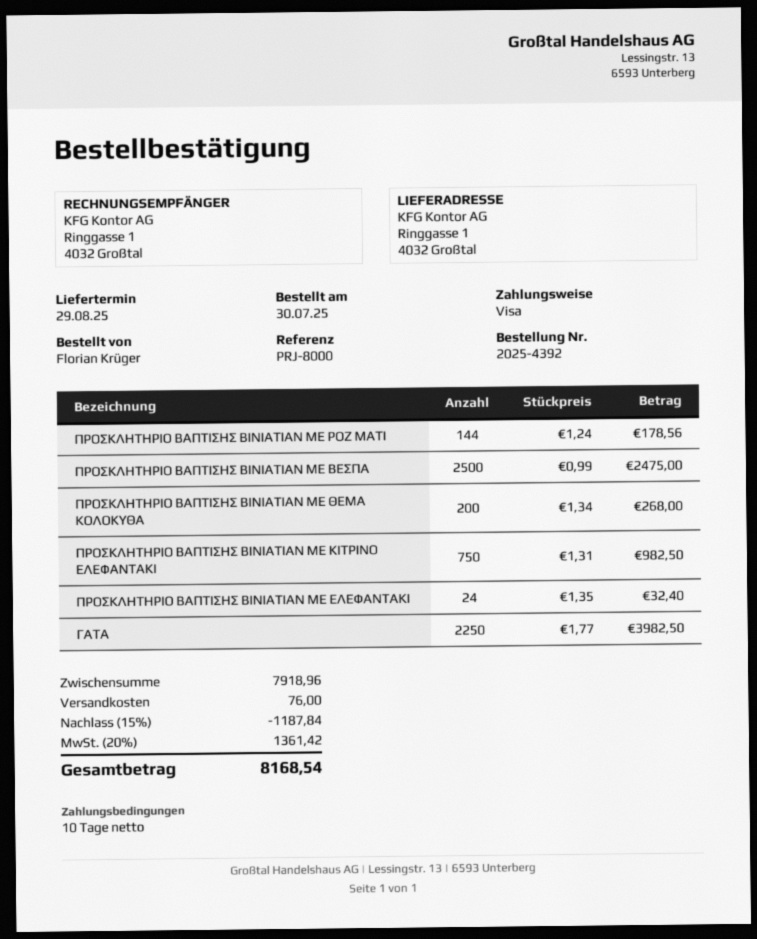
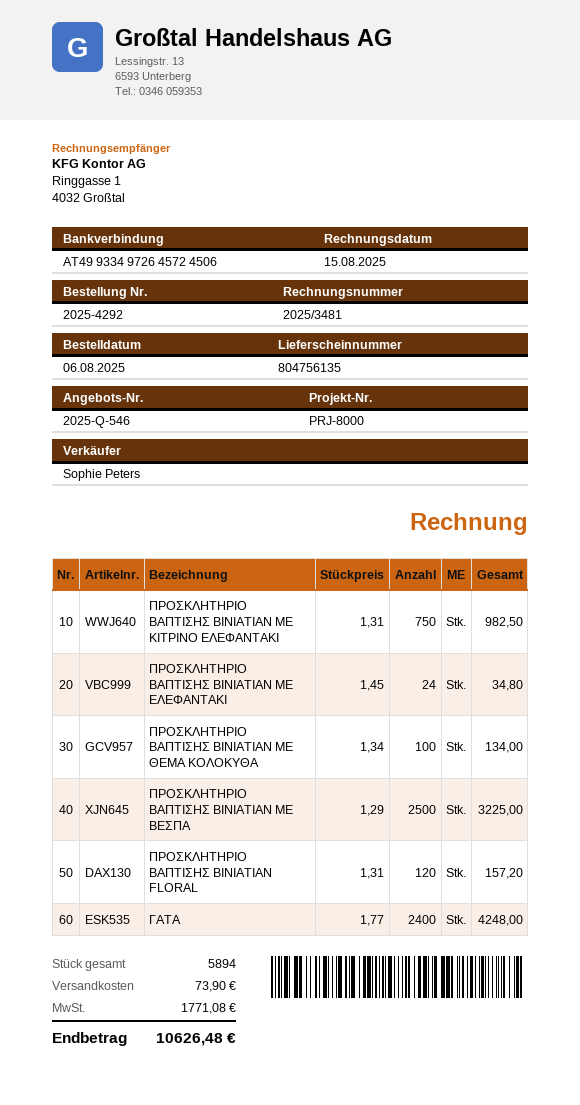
order number: 2025-4392 -> 2025-4292
order date: 2025-07-30 -> 2025-08-06
ΠΡΟΣΚΛΗΤΗΡΙΟ ΒΑΠΤΙΣΗΣ BINIATIAN ΜΕ ΡΟΖ ΜΑΤΙ: 144 x 1.24 = 178.56 -> none
ΠΡΟΣΚΛΗΤΗΡΙΟ ΒΑΠΤΙΣΗΣ BINIATIAN ME ΒΕΣΠΑ: 2500 x 0.99 = 2475.00 -> 2500 x 1.29 = 3225.00
ΠΡΟΣΚΛΗΤΗΡΙΟ ΒΑΠΤΙΣΗΣ BINIATIAN ΜΕ ΘΕΜΑ ΚΟΛΟΚΥΘΑ: 200 x 1.34 = 268.00 -> 100 x 1.34 = 134.00
ΠΡΟΣΚΛΗΤΗΡΙΟ ΒΑΠΤΙΣΗΣ BINIATIAN ΜΕ ΕΛΕΦΑΝΤΑΚΙ: 24 x 1.35 = 32.40 -> 24 x 1.45 = 34.80
ΓΑΤΑ: 2250 x 1.77 = 3982.50 -> 2400 x 1.77 = 4248.00
ΠΡΟΣΚΛΗΤΗΡΙΟ ΒΑΠΤΙΣΗΣ BINIATIAN FLORAL: none -> 120 x 1.31 = 157.20
discount: 15% = 1187.84 -> none
shipping: 76.00 -> 73.90
tax: 1361.42 -> 1771.08
total: 8168.54 -> 10626.48

